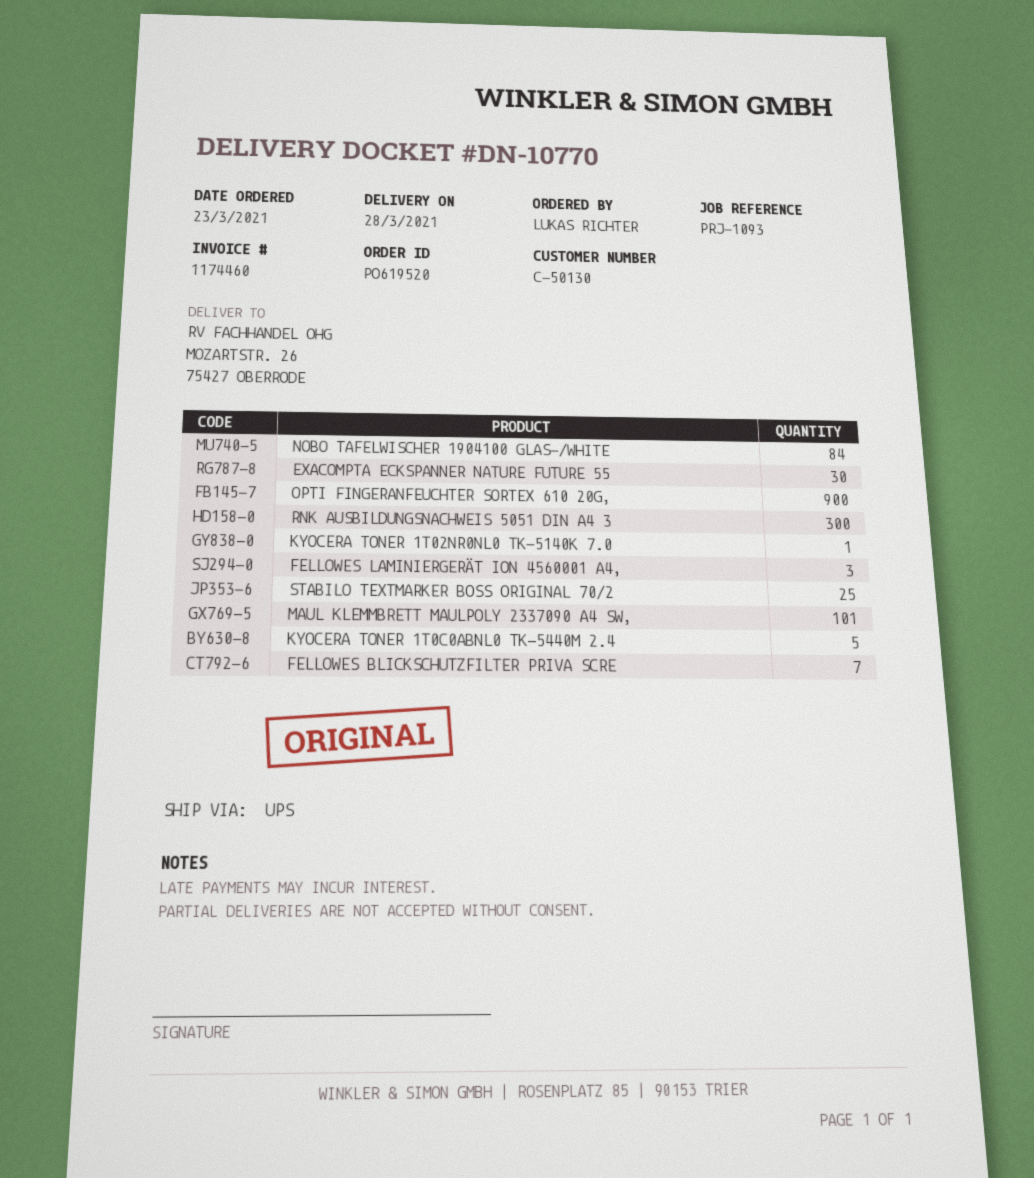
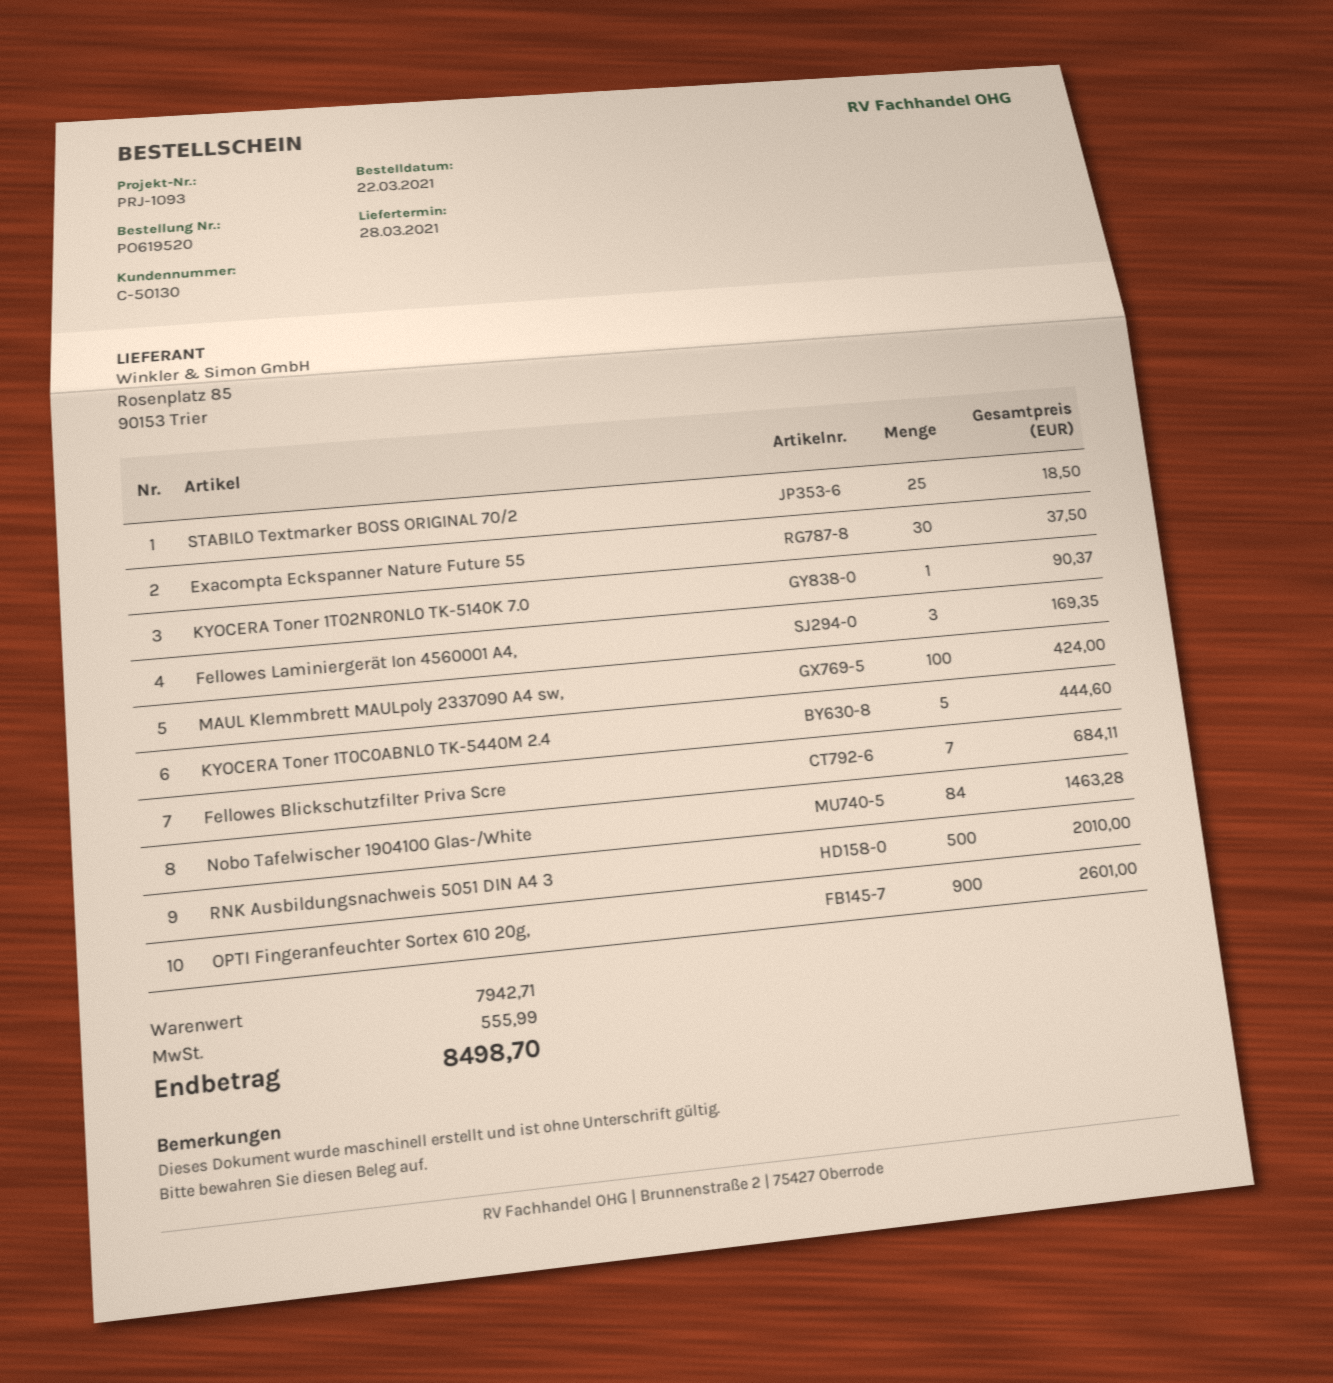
order date: 2021-03-23 -> 2021-03-22
RNK AUSBILDUNGSNACHWEIS 5051 DIN A4 3: 300 -> 500
MAUL KLEMMBRETT MAULPOLY 2337090 A4 SW,: 101 -> 100

